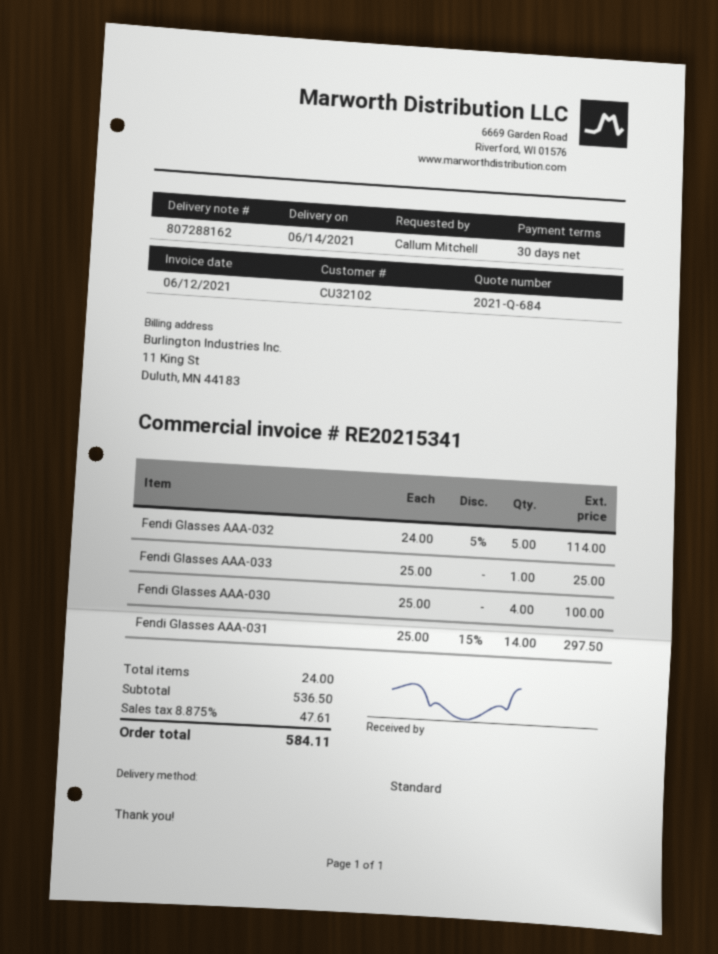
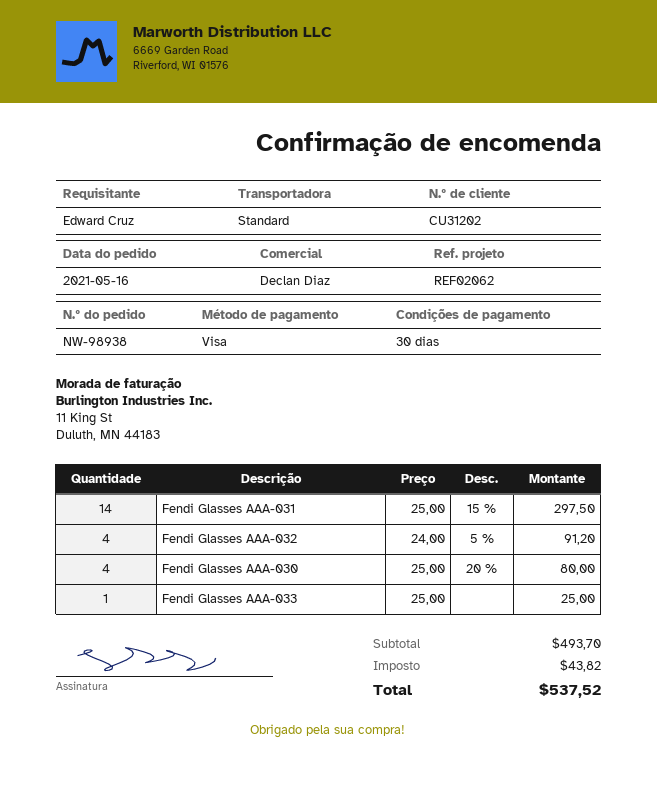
customer number: CU32102 -> CU31202
ordered by: Callum Mitchell -> Edward Cruz
Fendi Glasses AAA-032: 5 x 24.00 - 5% = 114.00 -> 4 x 24.00 - 5% = 91.20
Fendi Glasses AAA-030: 4 x 25.00 = 100.00 -> 4 x 25.00 - 20% = 80.00
subtotal: 536.50 -> 493.70
tax: 47.61 -> 43.82
total: 584.11 -> 537.52

